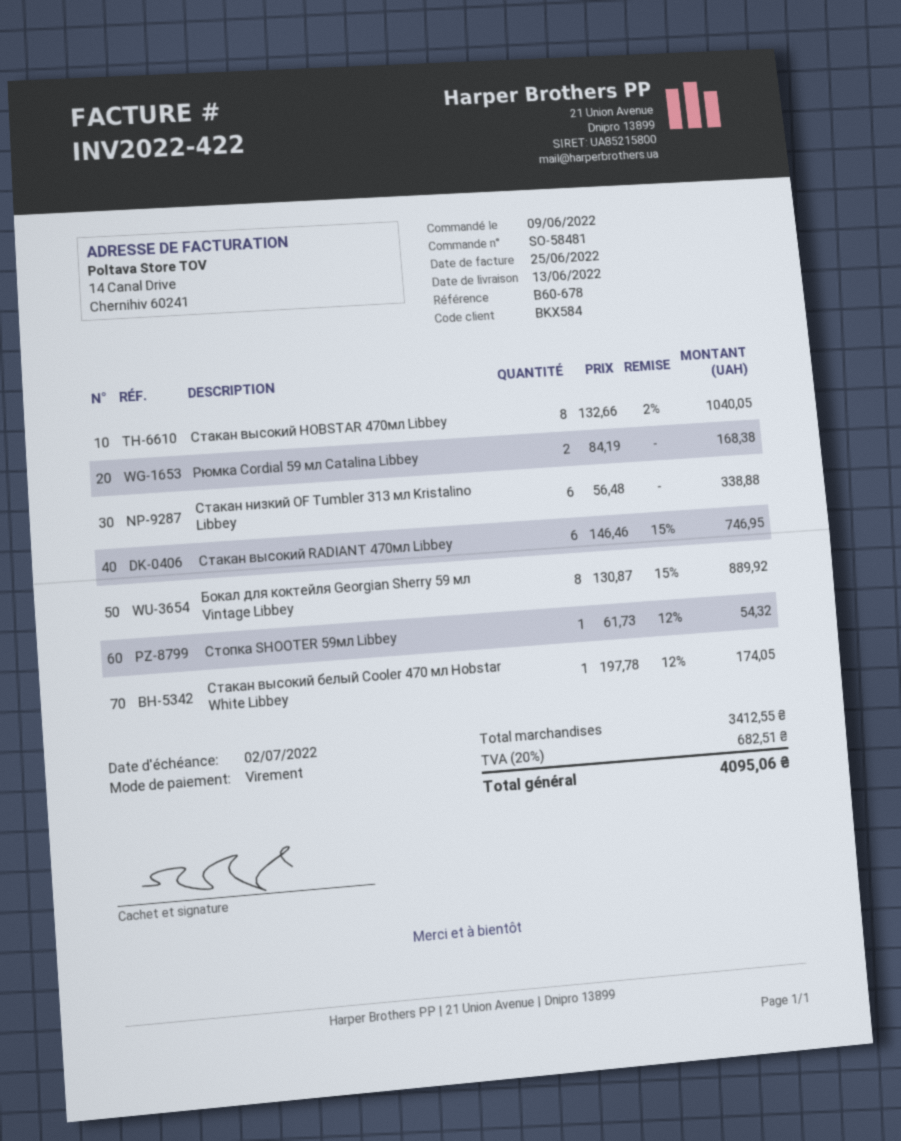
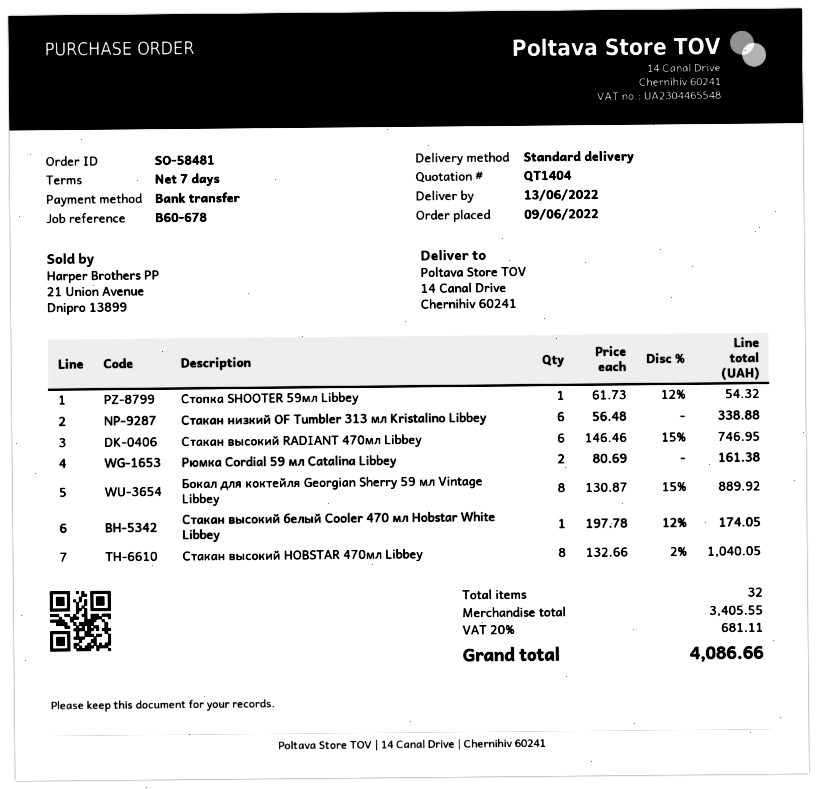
Рюмка Cordial 59 мл Catalina Libbey: 2 x 84.19 = 168.38 -> 2 x 80.69 = 161.38
subtotal: 3412.55 -> 3405.55
tax: 20% = 682.51 -> 20% = 681.11
total: 4095.06 -> 4086.66

